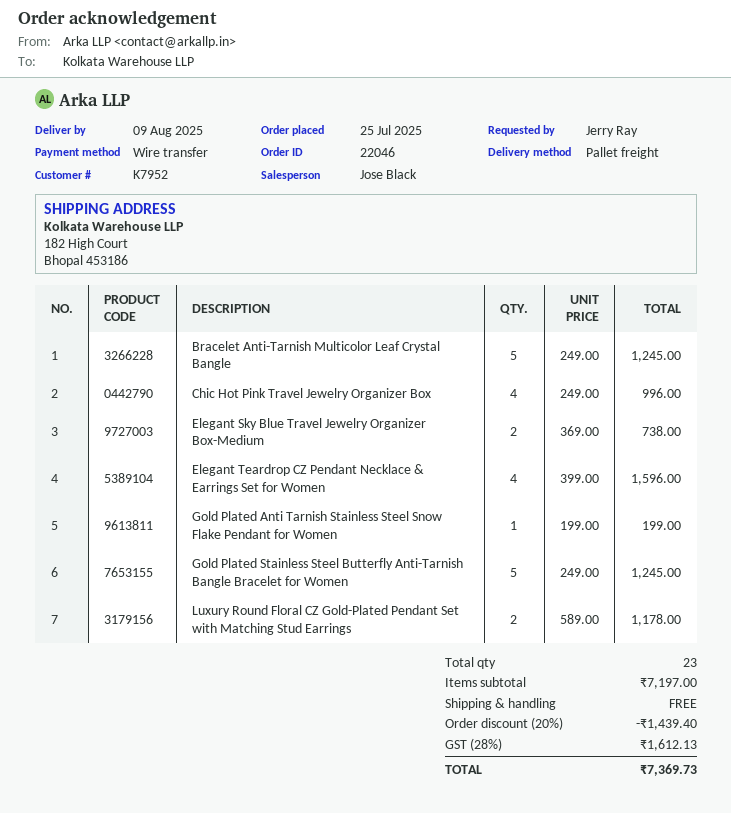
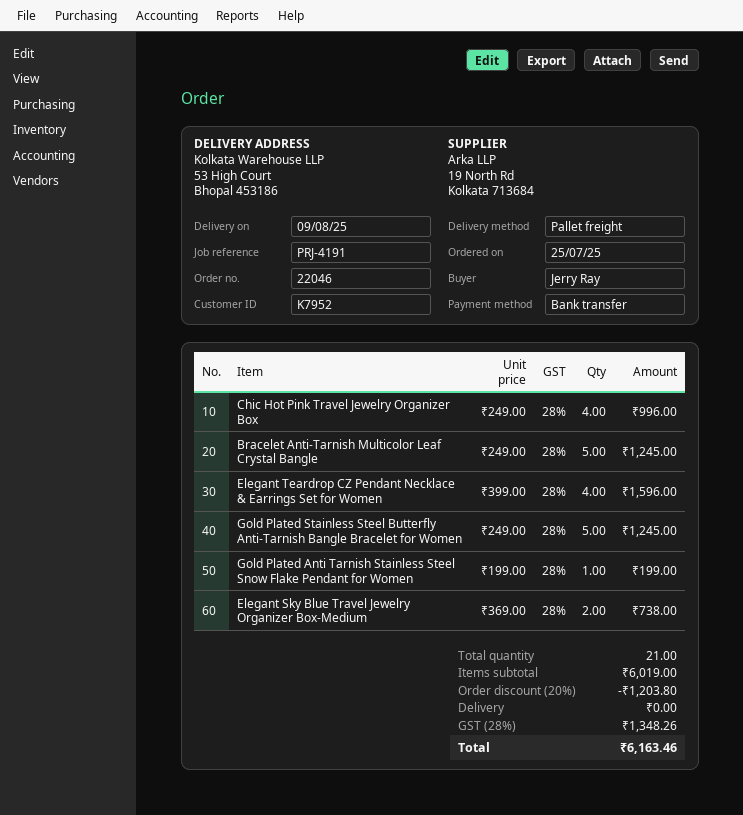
ship to: 182 High Court, Bhopal 453186 -> 53 High Court, Bhopal 453186
Luxury Round Floral CZ Gold-Plated Pendant Set with Matching Stud Earrings: 2 x 589.00 = 1178.00 -> none
total quantity: 23 -> 21
subtotal: 7197.00 -> 6019.00
discount: 20% = 1439.40 -> 20% = 1203.80
tax: 28% = 1612.13 -> 28% = 1348.26
total: 7369.73 -> 6163.46

